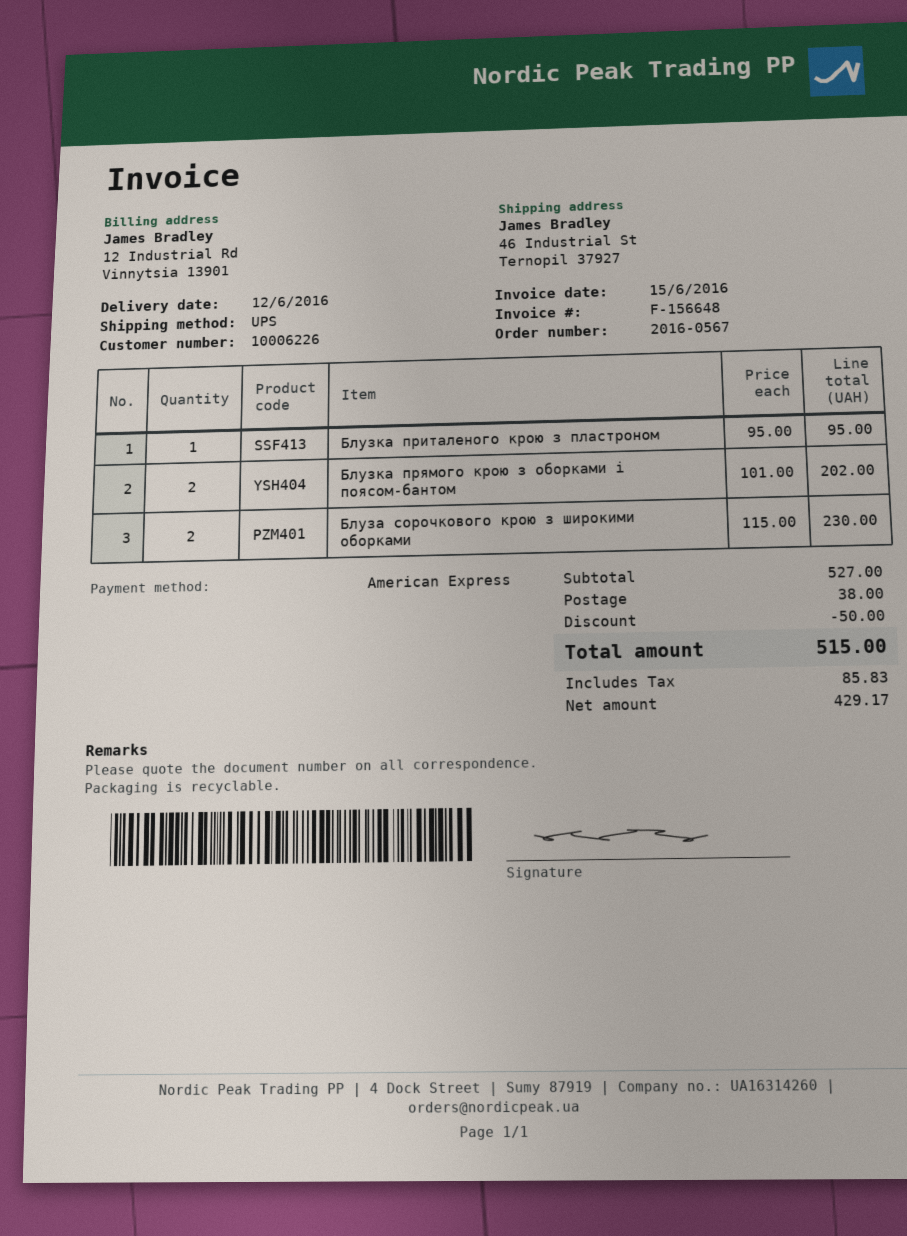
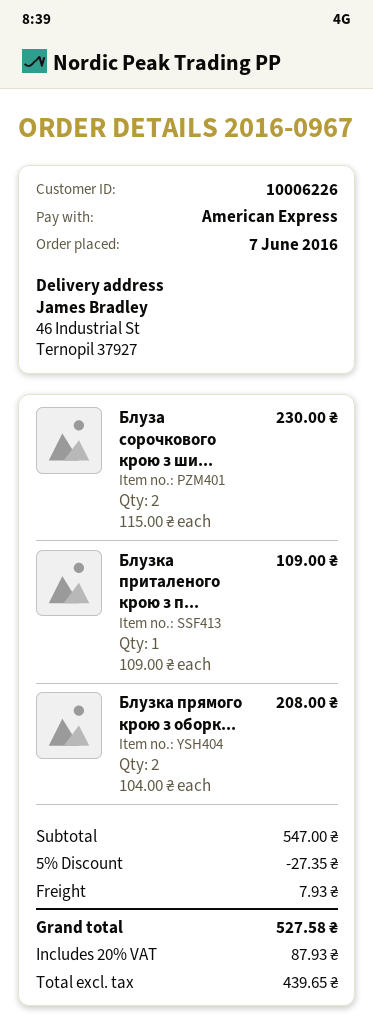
order number: 2016-0567 -> 2016-0967
Блузка приталеного крою з пластроном: 1 x 95.00 = 95.00 -> 1 x 109.00 = 109.00
Блузка прямого крою з оборками і поясом-бантом: 2 x 101.00 = 202.00 -> 2 x 104.00 = 208.00
subtotal: 527.00 -> 547.00
discount: 50.00 -> 27.35
shipping: 38.00 -> 7.93
net: 429.17 -> 439.65
tax: 85.83 -> 87.93
total: 515.00 -> 527.58

